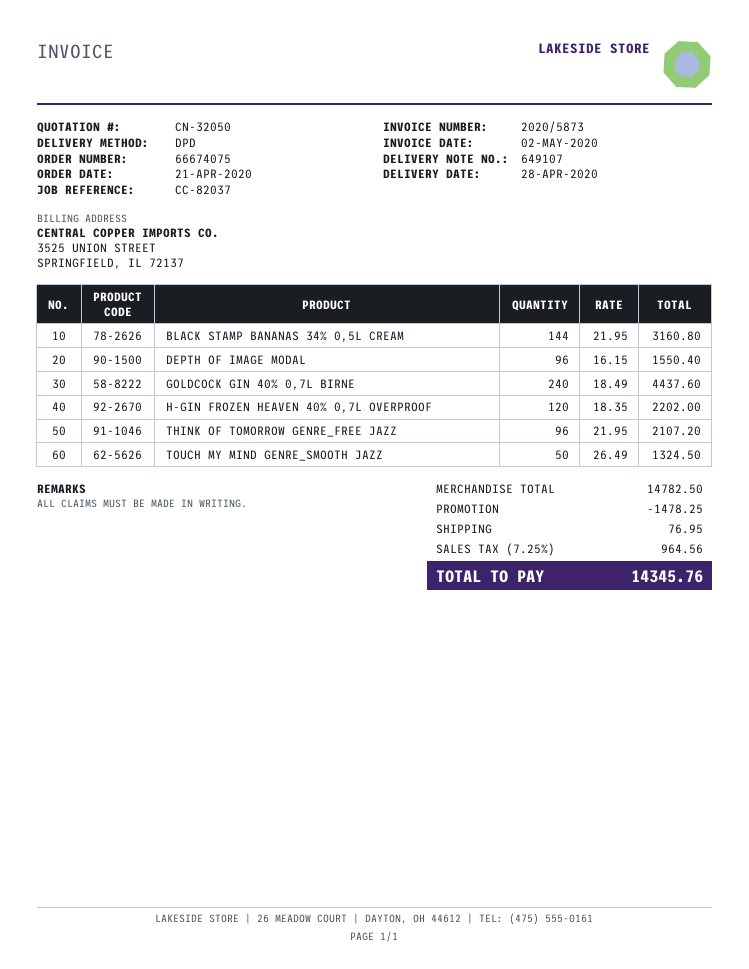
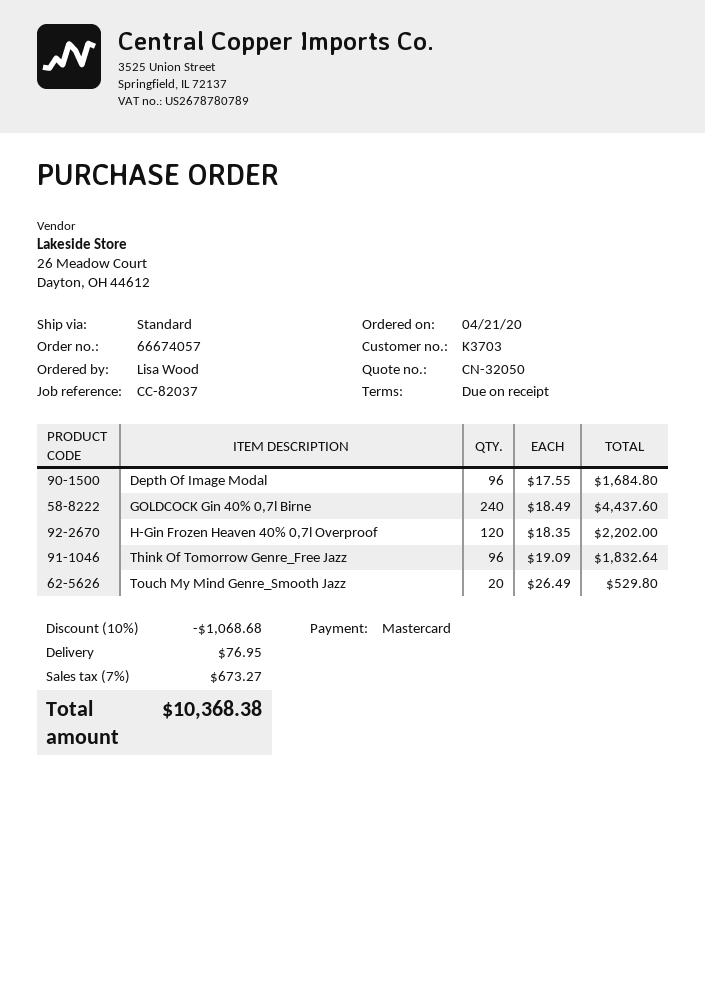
order number: 66674075 -> 66674057
shipping method: DPD -> standard
BLACK STAMP BANANAS 34% 0,5L CREAM: 144 x 21.95 = 3160.80 -> none
DEPTH OF IMAGE MODAL: 96 x 16.15 = 1550.40 -> 96 x 17.55 = 1684.80
THINK OF TOMORROW GENRE_FREE JAZZ: 96 x 21.95 = 2107.20 -> 96 x 19.09 = 1832.64
TOUCH MY MIND GENRE_SMOOTH JAZZ: 50 x 26.49 = 1324.50 -> 20 x 26.49 = 529.80
discount: 1478.25 -> 1068.68
tax: 7.25% = 964.56 -> 7% = 673.27
total: 14345.76 -> 10368.38

